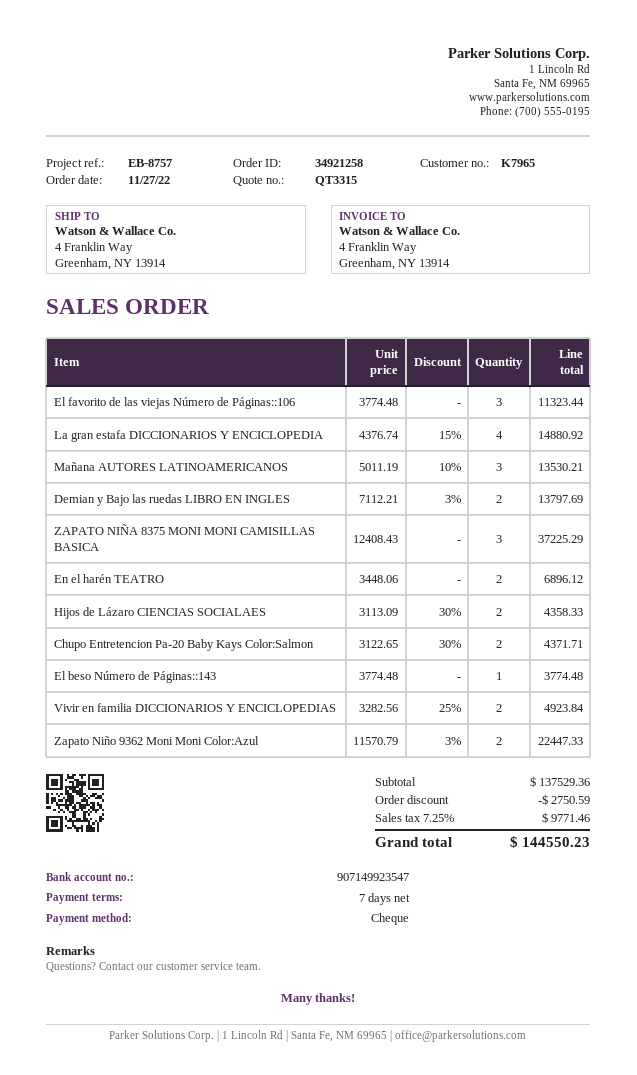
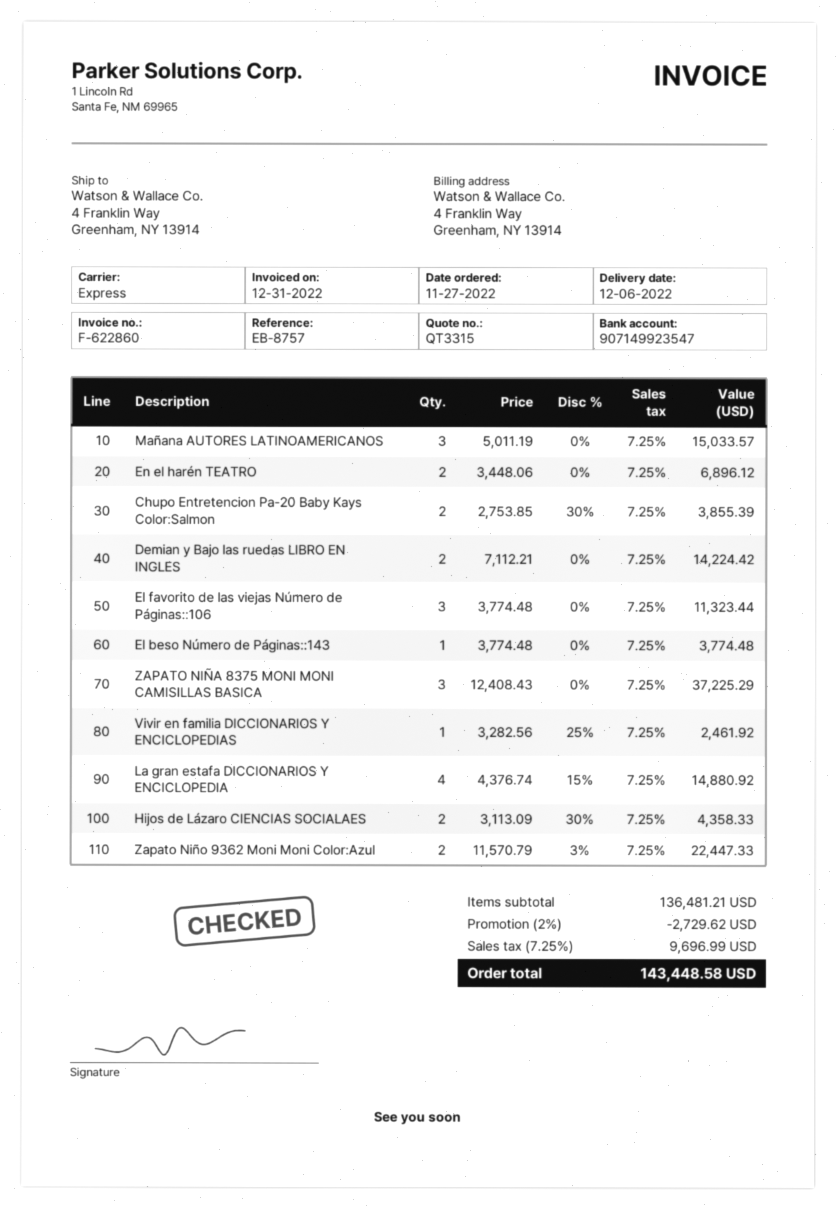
Mañana AUTORES LATINOAMERICANOS: 3 x 5011.19 - 10% = 13530.21 -> 3 x 5011.19 = 15033.57
Demian y Bajo las ruedas LIBRO EN INGLES: 2 x 7112.21 - 3% = 13797.69 -> 2 x 7112.21 = 14224.42
Chupo Entretencion Pa-20 Baby Kays Color:Salmon: 2 x 3122.65 - 30% = 4371.71 -> 2 x 2753.85 - 30% = 3855.39
Vivir en familia DICCIONARIOS Y ENCICLOPEDIAS: 2 x 3282.56 - 25% = 4923.84 -> 1 x 3282.56 - 25% = 2461.92
subtotal: 137529.36 -> 136481.21
discount: 2750.59 -> 2729.62
tax: 7.25% = 9771.46 -> 7.25% = 9696.99
total: 144550.23 -> 143448.58

